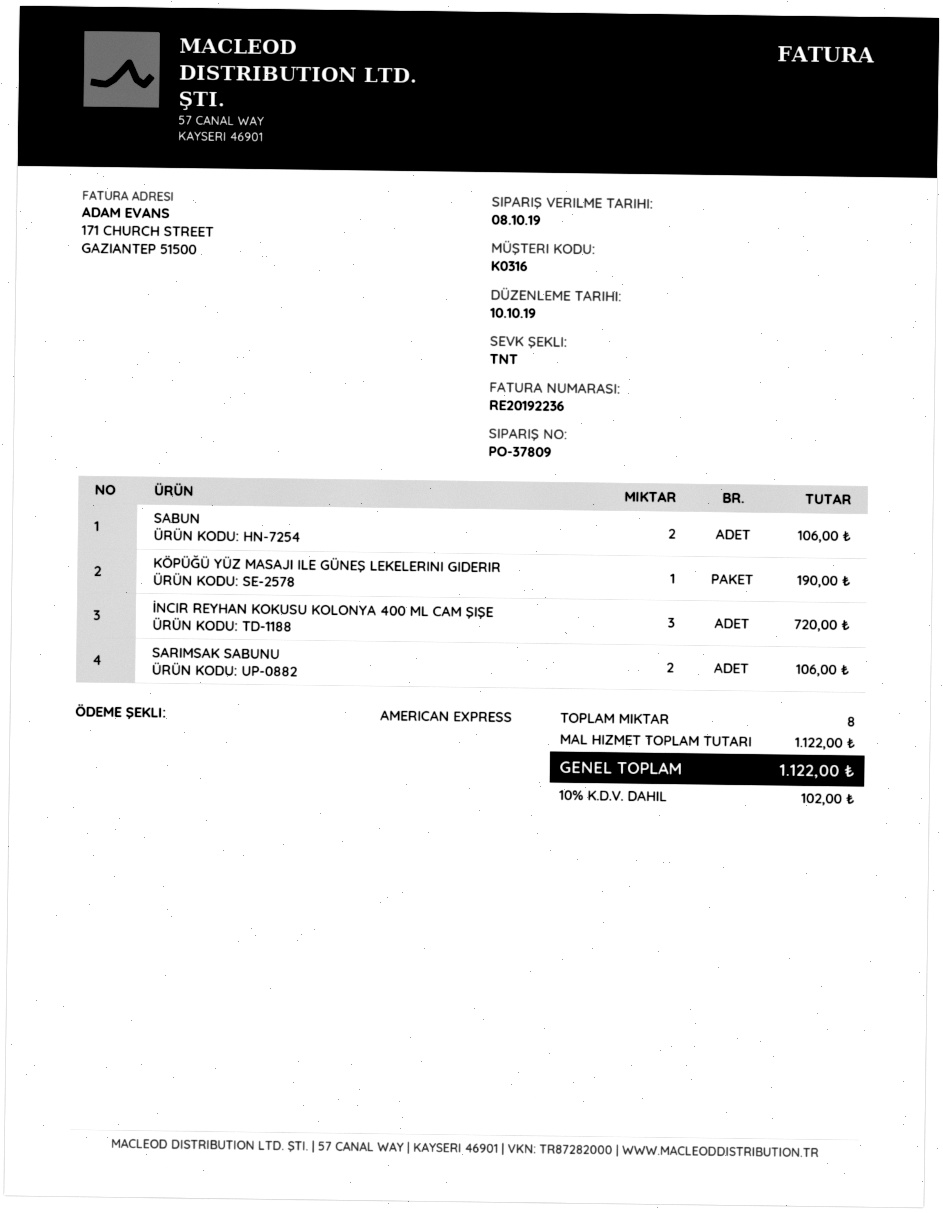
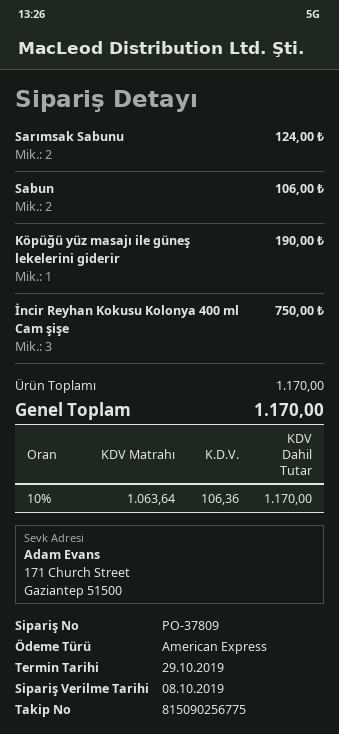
İNCIR REYHAN KOKUSU KOLONYA 400 ML CAM ŞIŞE: 3 for 720.00 -> 3 for 750.00
SARIMSAK SABUNU: 2 for 106.00 -> 2 for 124.00
subtotal: 1122.00 -> 1170.00
tax: 10% = 102.00 -> 10% = 106.36
total: 1122.00 -> 1170.00

